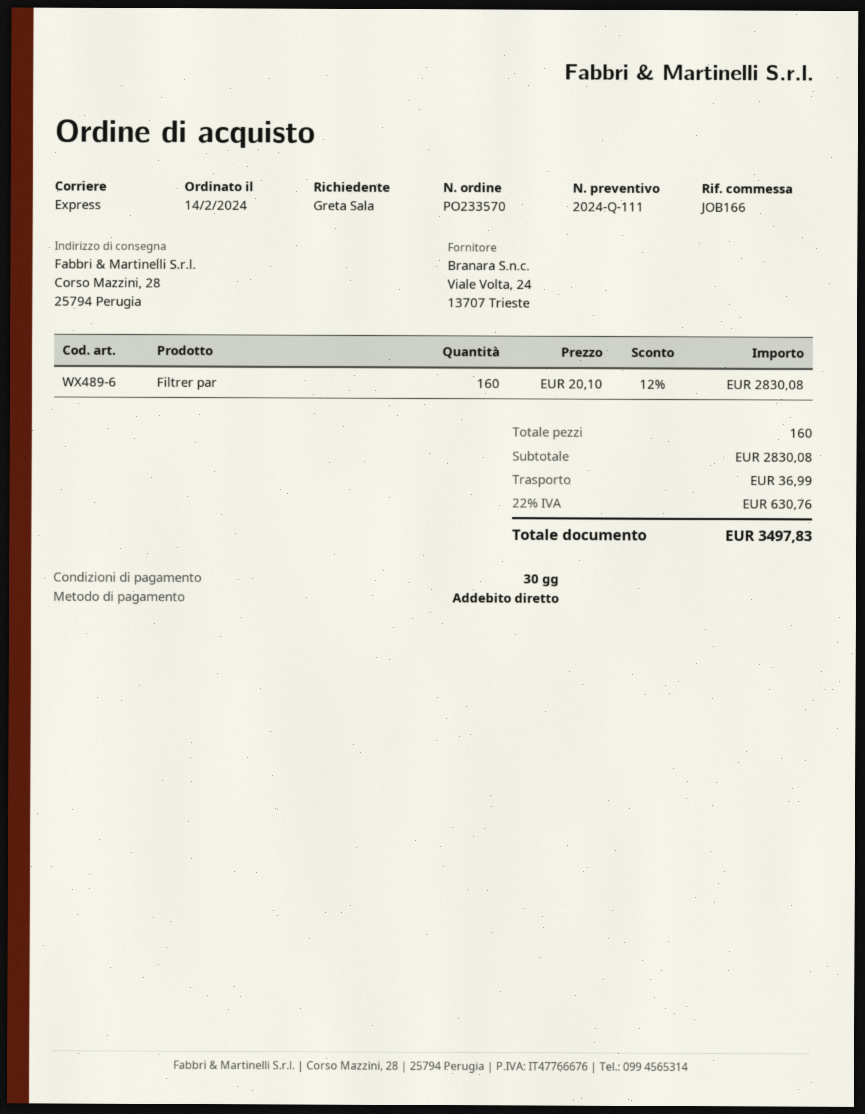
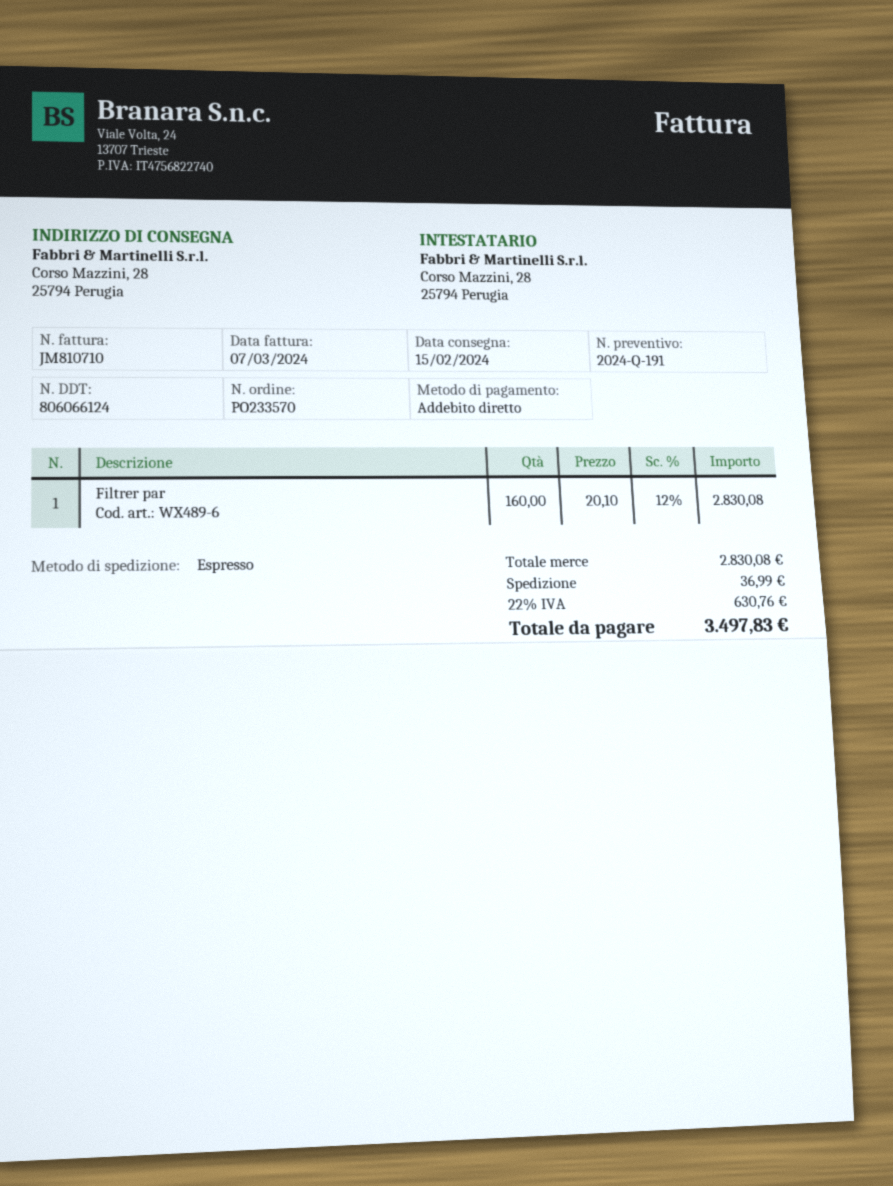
quote number: 2024-Q-111 -> 2024-Q-191

